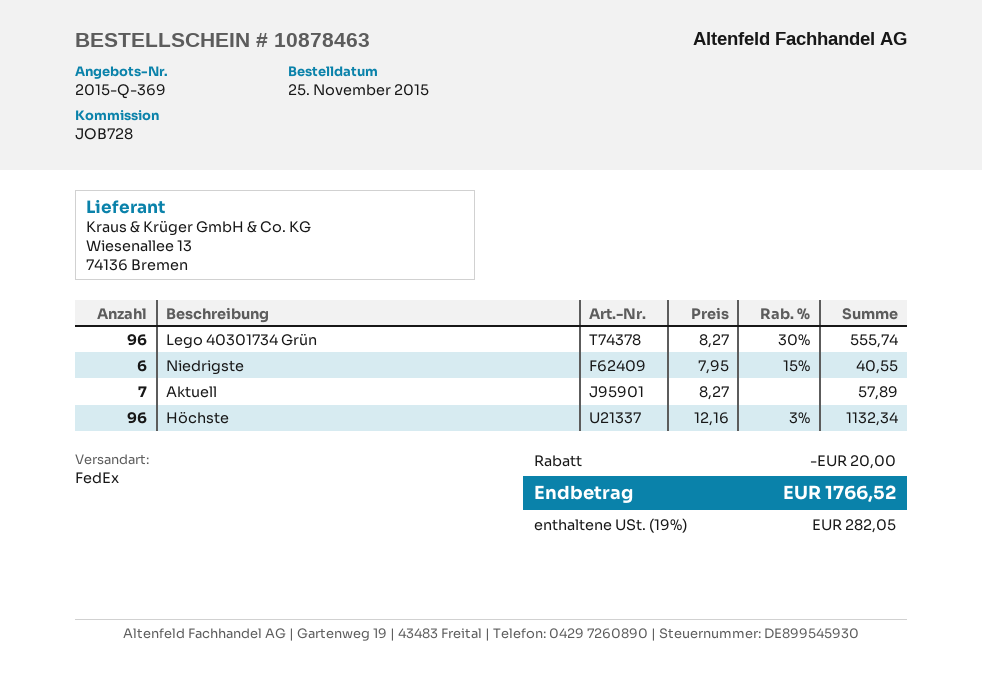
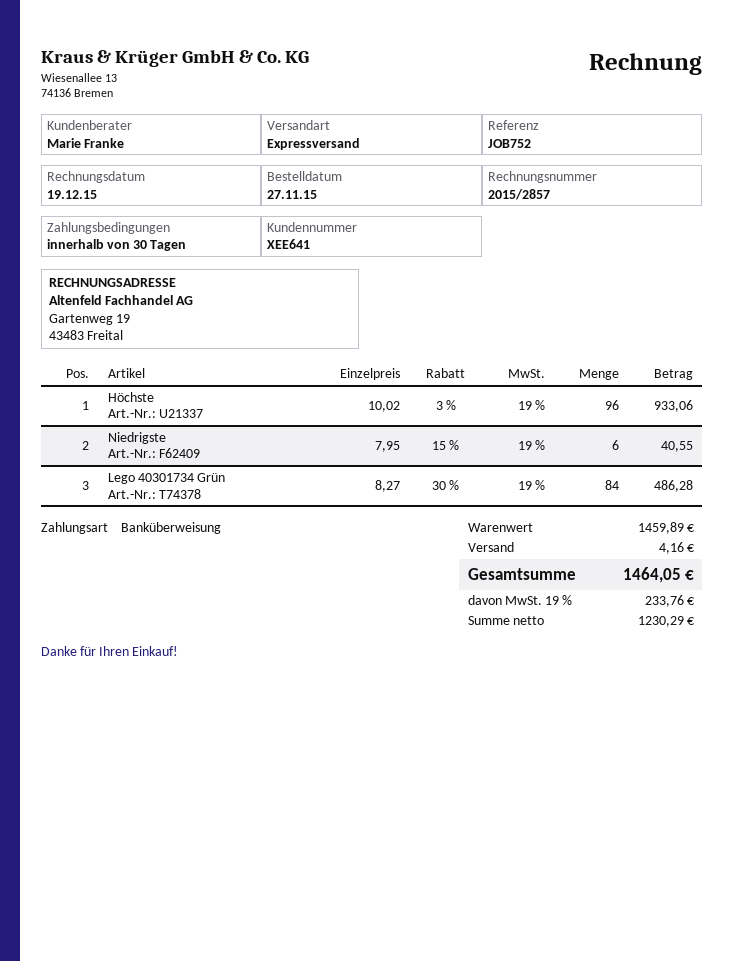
order date: 2015-11-25 -> 2015-11-27
reference: JOB728 -> JOB752
shipping method: FedEx -> express
Lego 40301734 Grün: 96 x 8.27 - 30% = 555.74 -> 84 x 8.27 - 30% = 486.28
Aktuell: 7 x 8.27 = 57.89 -> none
Höchste: 96 x 12.16 - 3% = 1132.34 -> 96 x 10.02 - 3% = 933.06
discount: 20.00 -> none
shipping: none -> 4.16
tax: 19% = 282.05 -> 19% = 233.76
total: 1766.52 -> 1464.05

